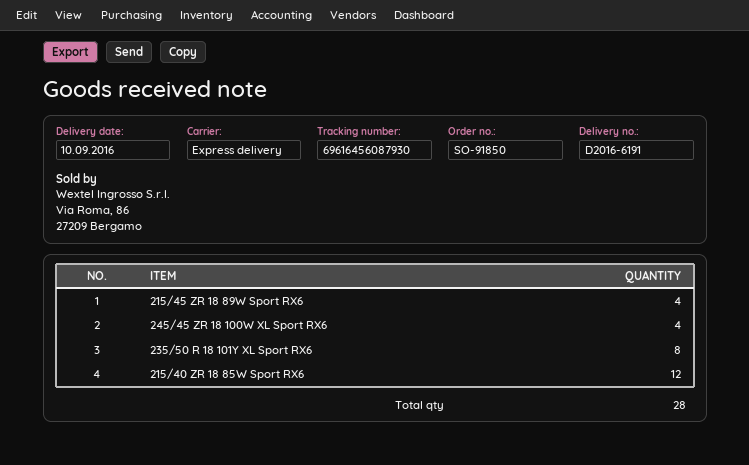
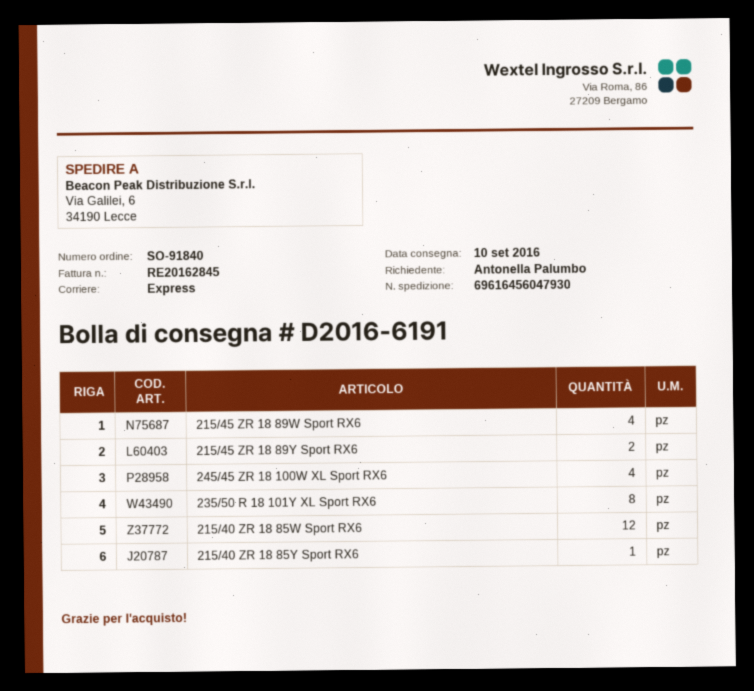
order number: SO-91850 -> SO-91840
tracking number: 69616456087930 -> 69616456047930
215/45 ZR 18 89Y Sport RX6: none -> 2
215/40 ZR 18 85Y Sport RX6: none -> 1

